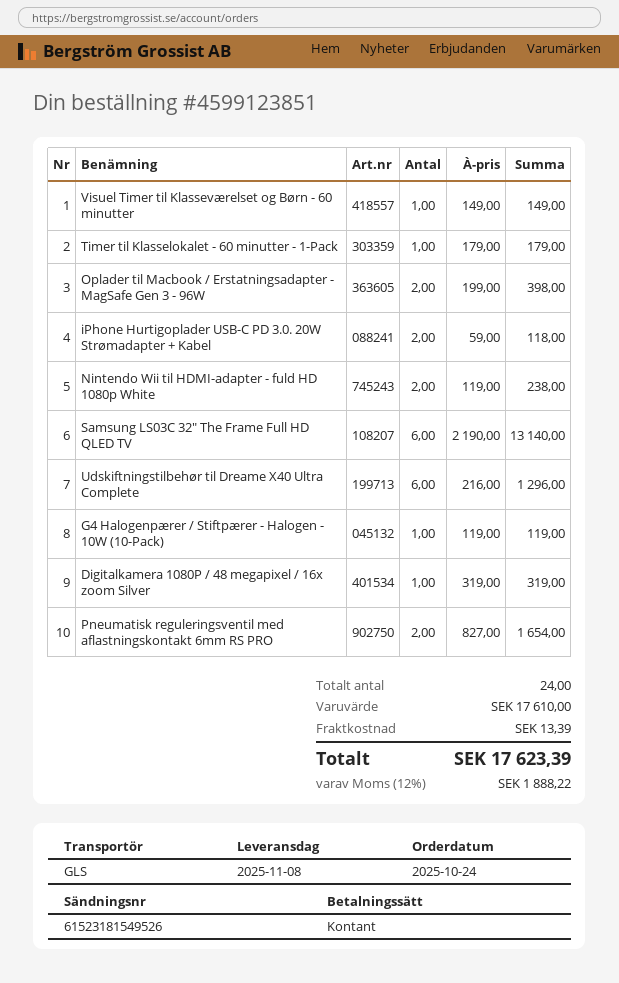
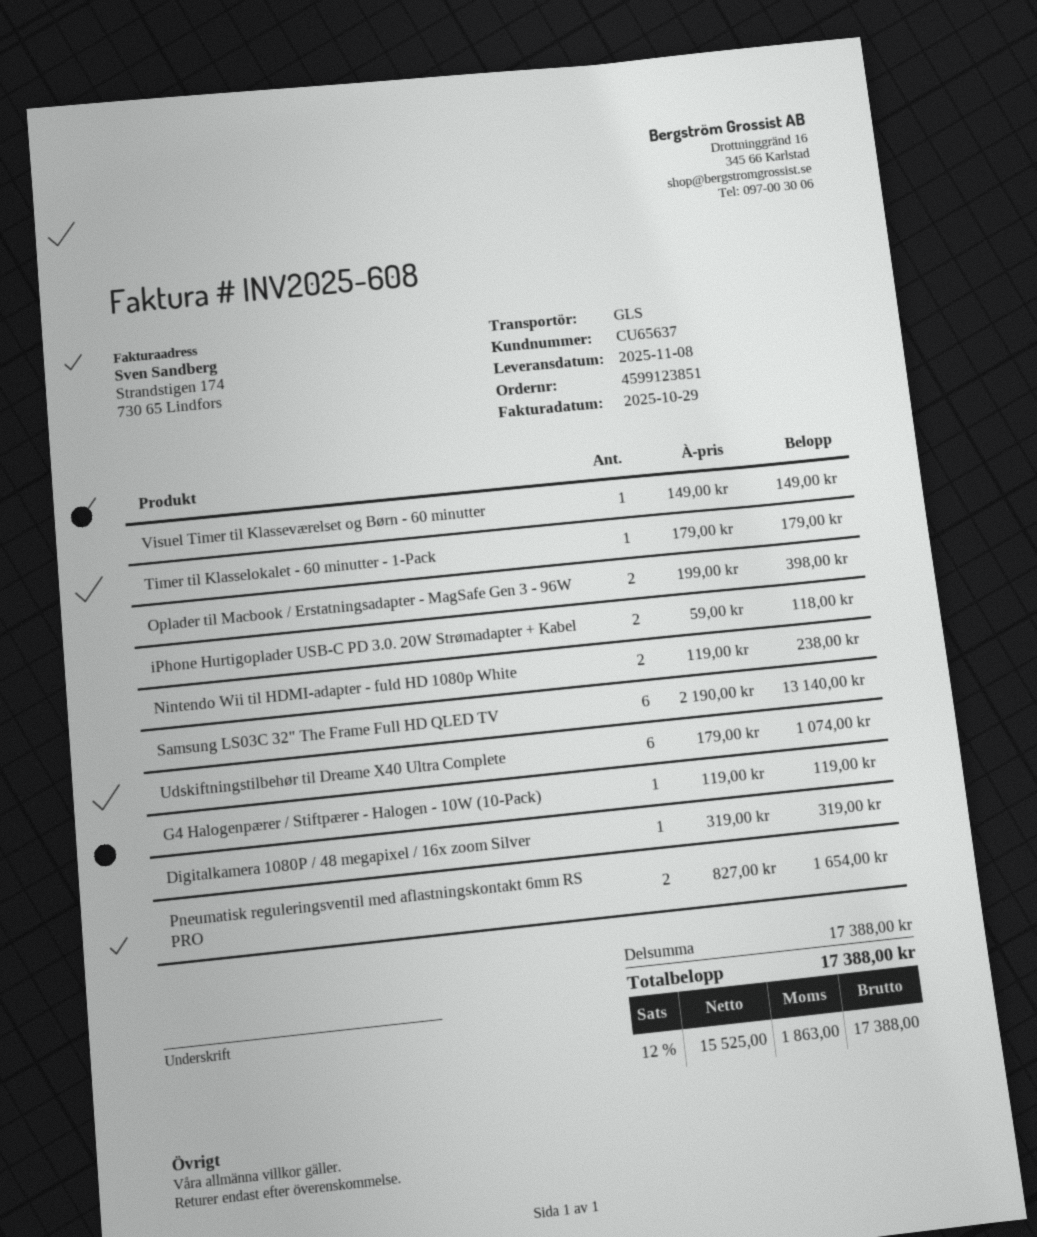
Udskiftningstilbehør til Dreame X40 Ultra Complete: 6 x 216.00 = 1296.00 -> 6 x 179.00 = 1074.00
subtotal: 17610.00 -> 17388.00
shipping: 13.39 -> none
tax: 12% = 1888.22 -> 12% = 1863.00
total: 17623.39 -> 17388.00

